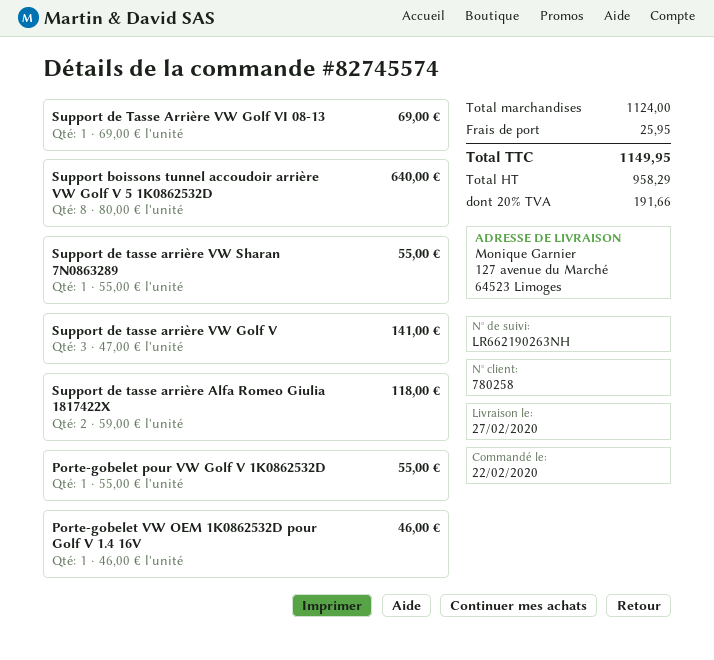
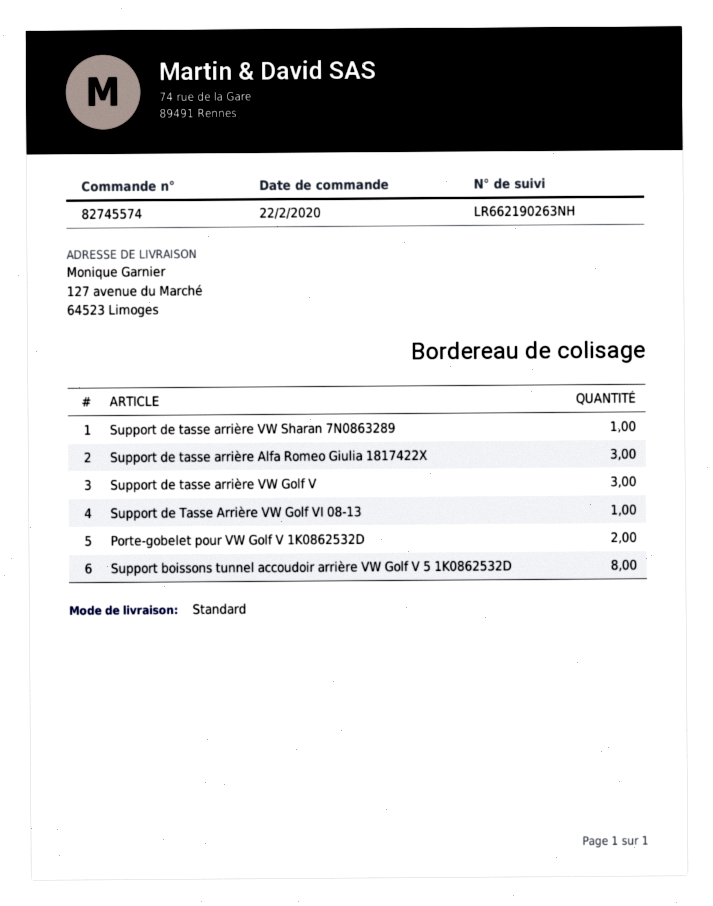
Support de tasse arrière Alfa Romeo Giulia 1817422X: 2 -> 3
Porte-gobelet pour VW Golf V 1K0862532D: 1 -> 2
Porte-gobelet VW OEM 1K0862532D pour Golf V 1.4 16V: 1 -> none

